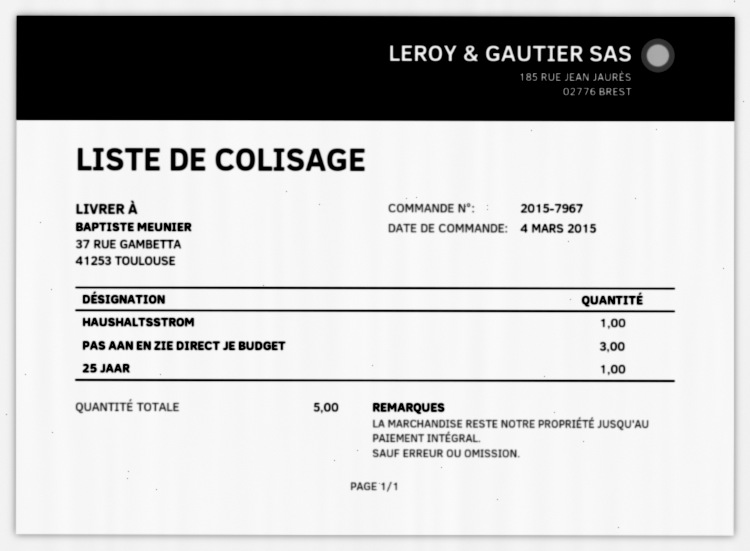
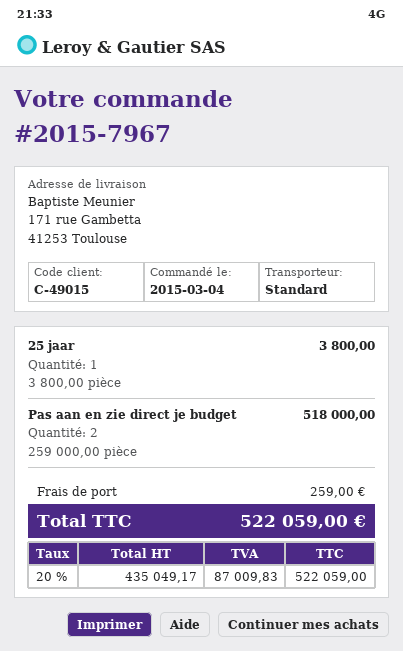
ship to: 37 RUE GAMBETTA, 41253 TOULOUSE -> 171 rue Gambetta, 41253 Toulouse
HAUSHALTSSTROM: 1 -> none
PAS AAN EN ZIE DIRECT JE BUDGET: 3 -> 2

